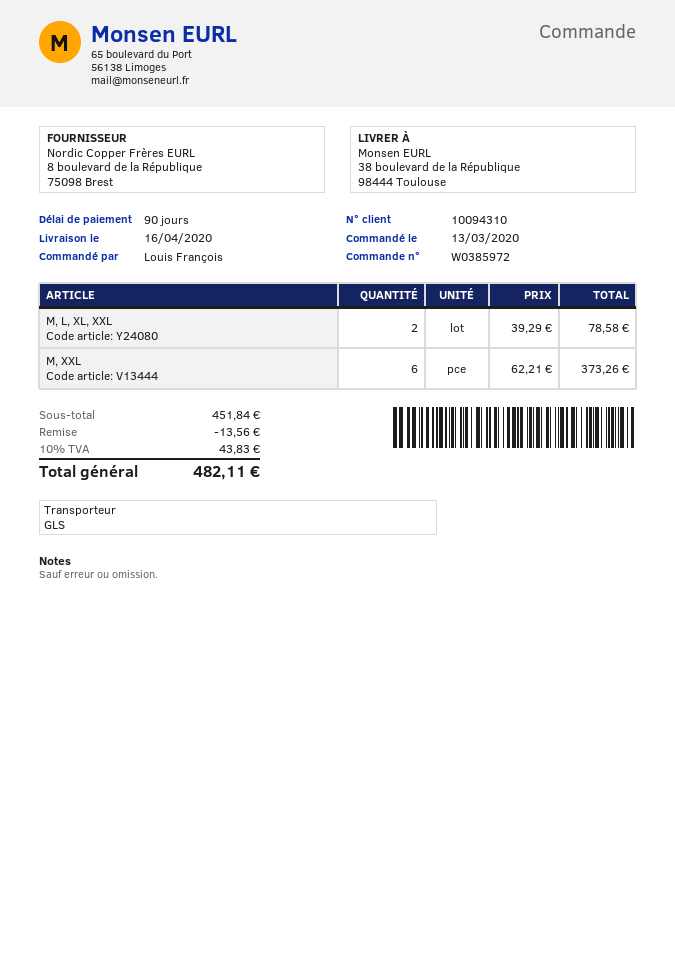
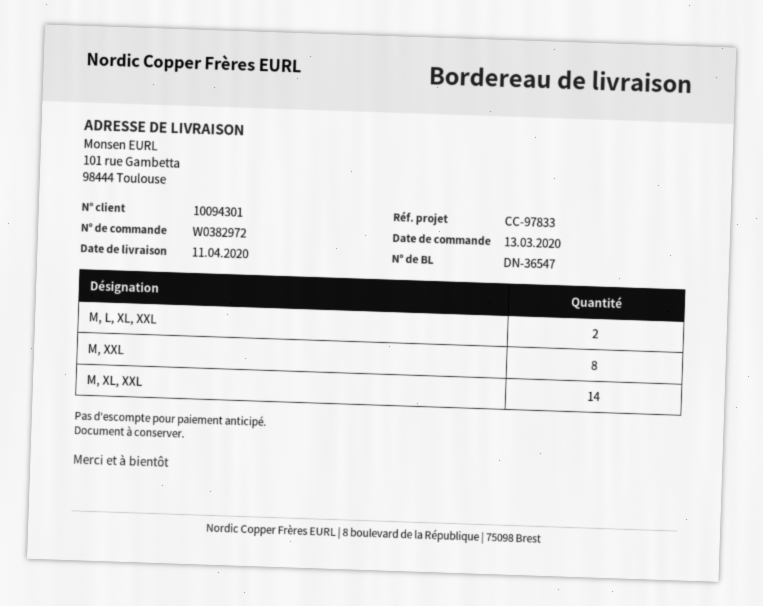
order number: W0385972 -> W0382972
delivery date: 2020-04-16 -> 2020-04-11
customer number: 10094310 -> 10094301
ship to: 38 boulevard de la République, 98444 Toulouse -> 101 rue Gambetta, 98444 Toulouse
M, XXL: 6 -> 8
M, XL, XXL: none -> 14

